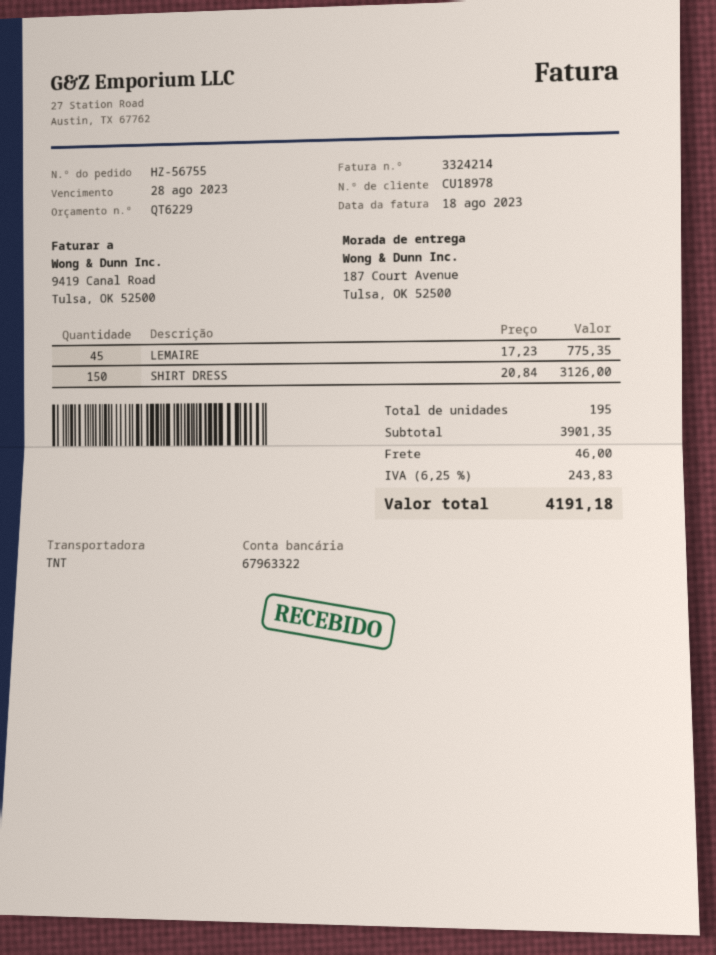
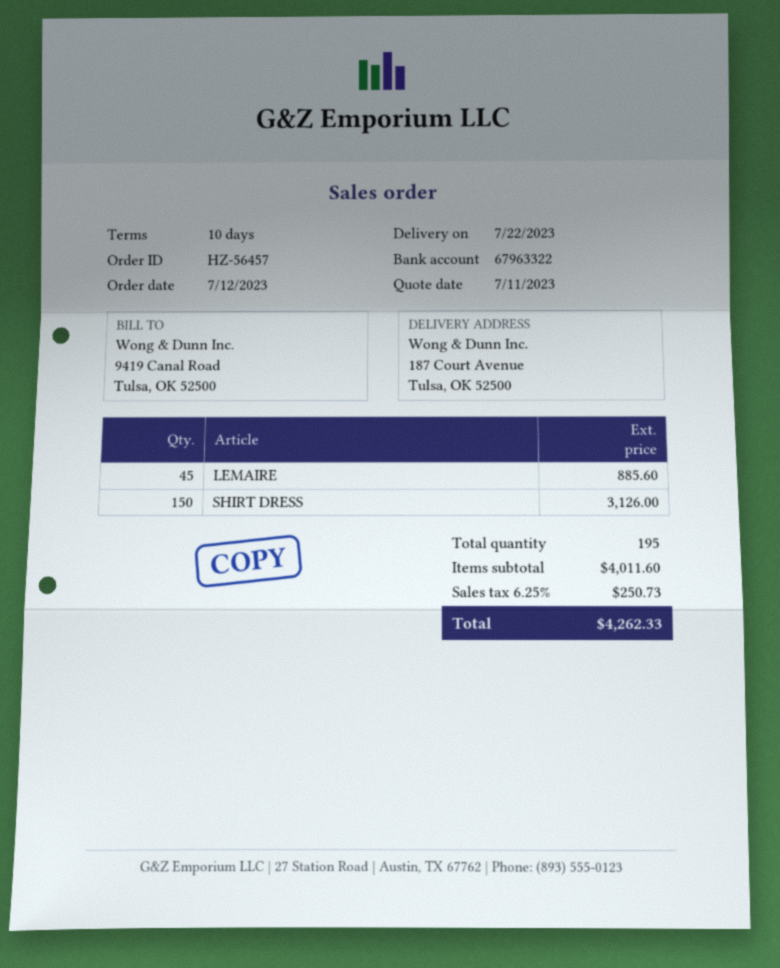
order number: HZ-56755 -> HZ-56457
LEMAIRE: 45 for 775.35 -> 45 for 885.60
subtotal: 3901.35 -> 4011.60
shipping: 46.00 -> none
tax: 6.25% = 243.83 -> 6.25% = 250.73
total: 4191.18 -> 4262.33

